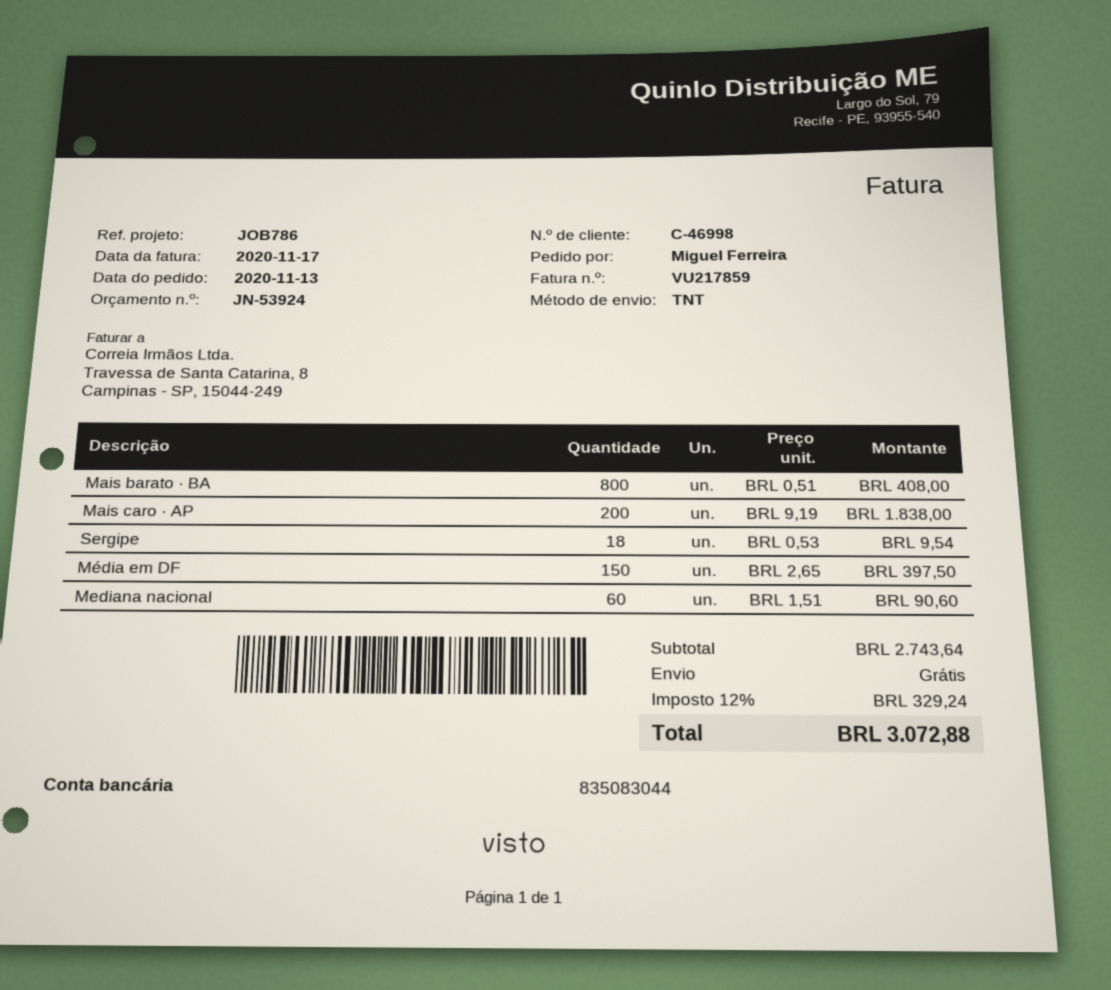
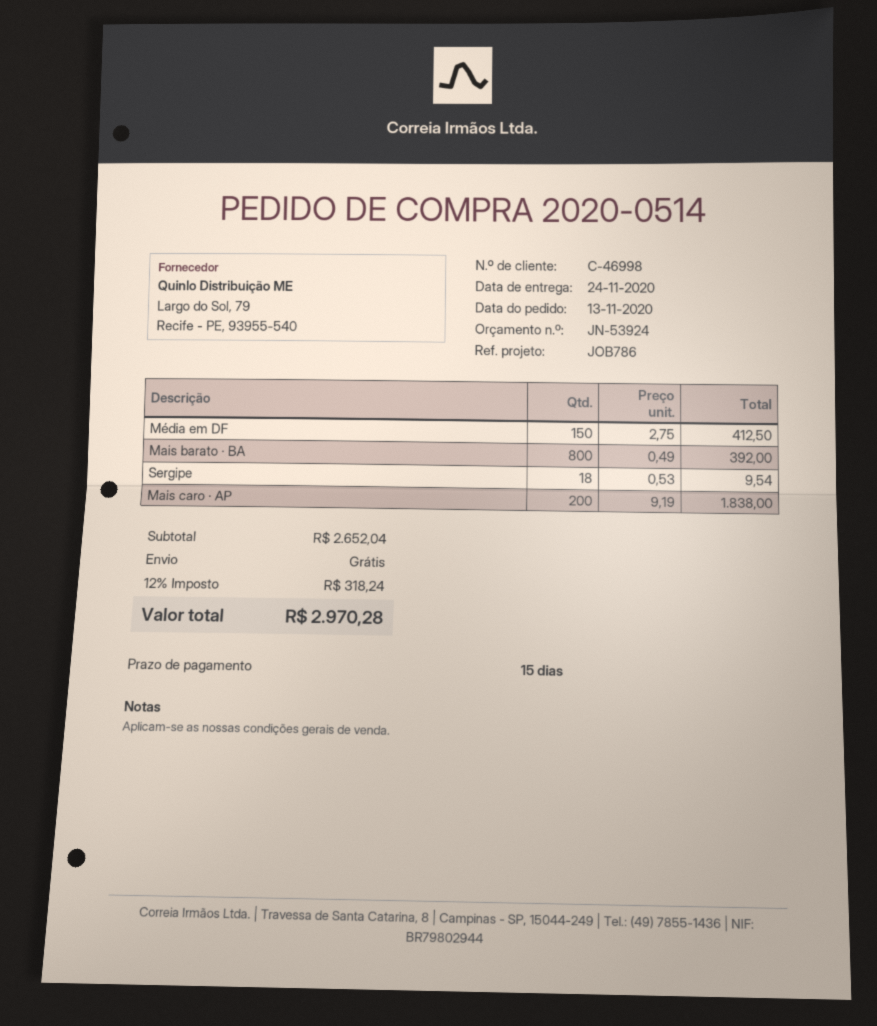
Mais barato · BA: 800 x 0.51 = 408.00 -> 800 x 0.49 = 392.00
Média em DF: 150 x 2.65 = 397.50 -> 150 x 2.75 = 412.50
Mediana nacional: 60 x 1.51 = 90.60 -> none
subtotal: 2743.64 -> 2652.04
tax: 12% = 329.24 -> 12% = 318.24
total: 3072.88 -> 2970.28

